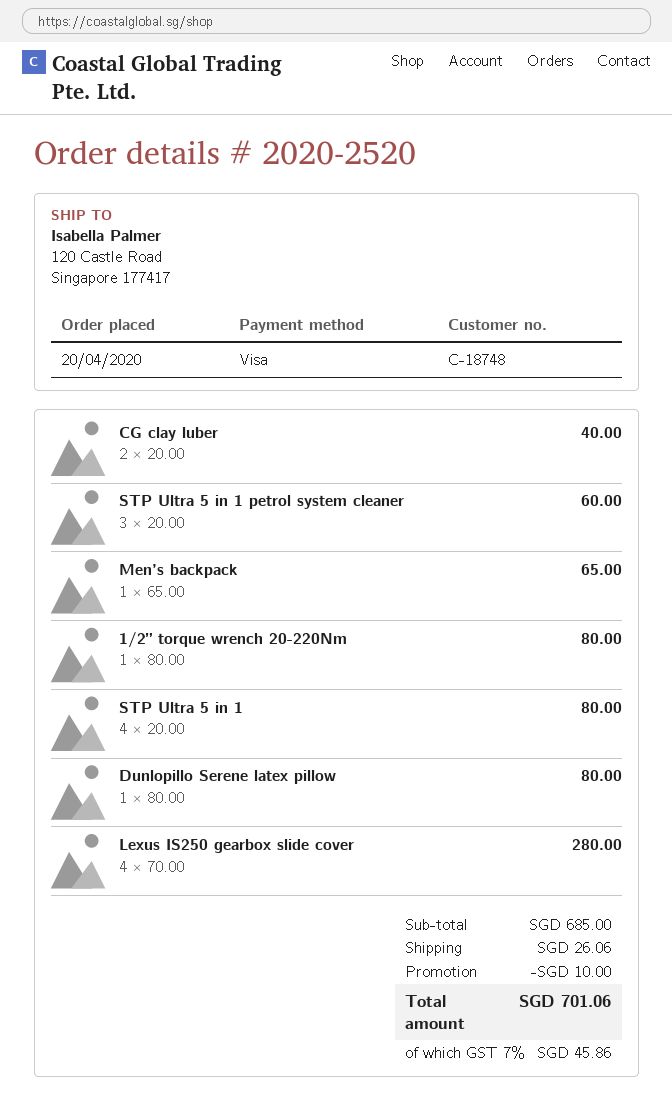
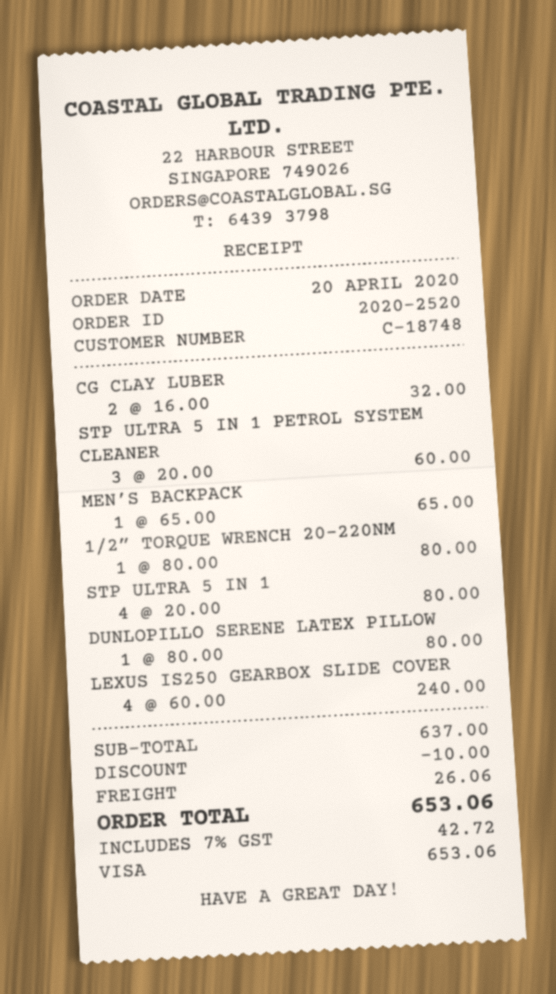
CG clay luber: 2 x 20.00 = 40.00 -> 2 x 16.00 = 32.00
Lexus IS250 gearbox slide cover: 4 x 70.00 = 280.00 -> 4 x 60.00 = 240.00
subtotal: 685.00 -> 637.00
tax: 7% = 45.86 -> 7% = 42.72
total: 701.06 -> 653.06

